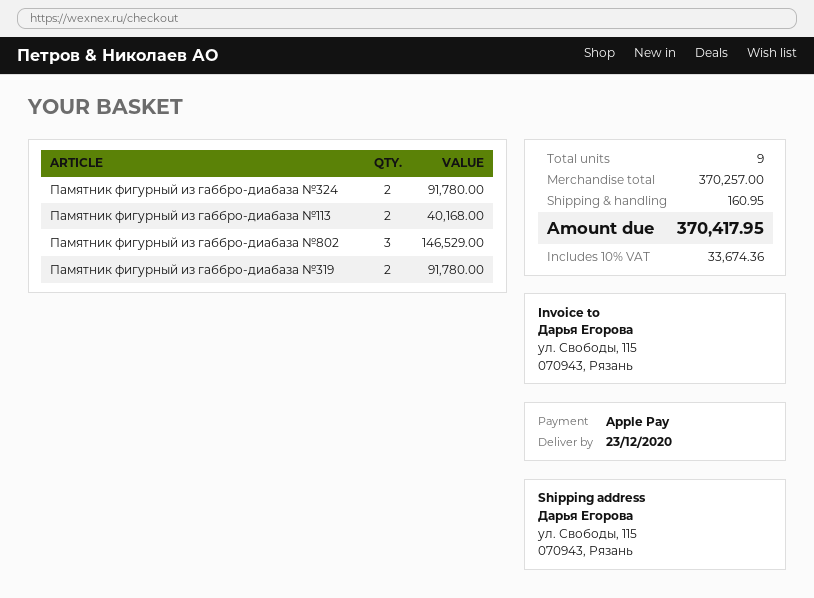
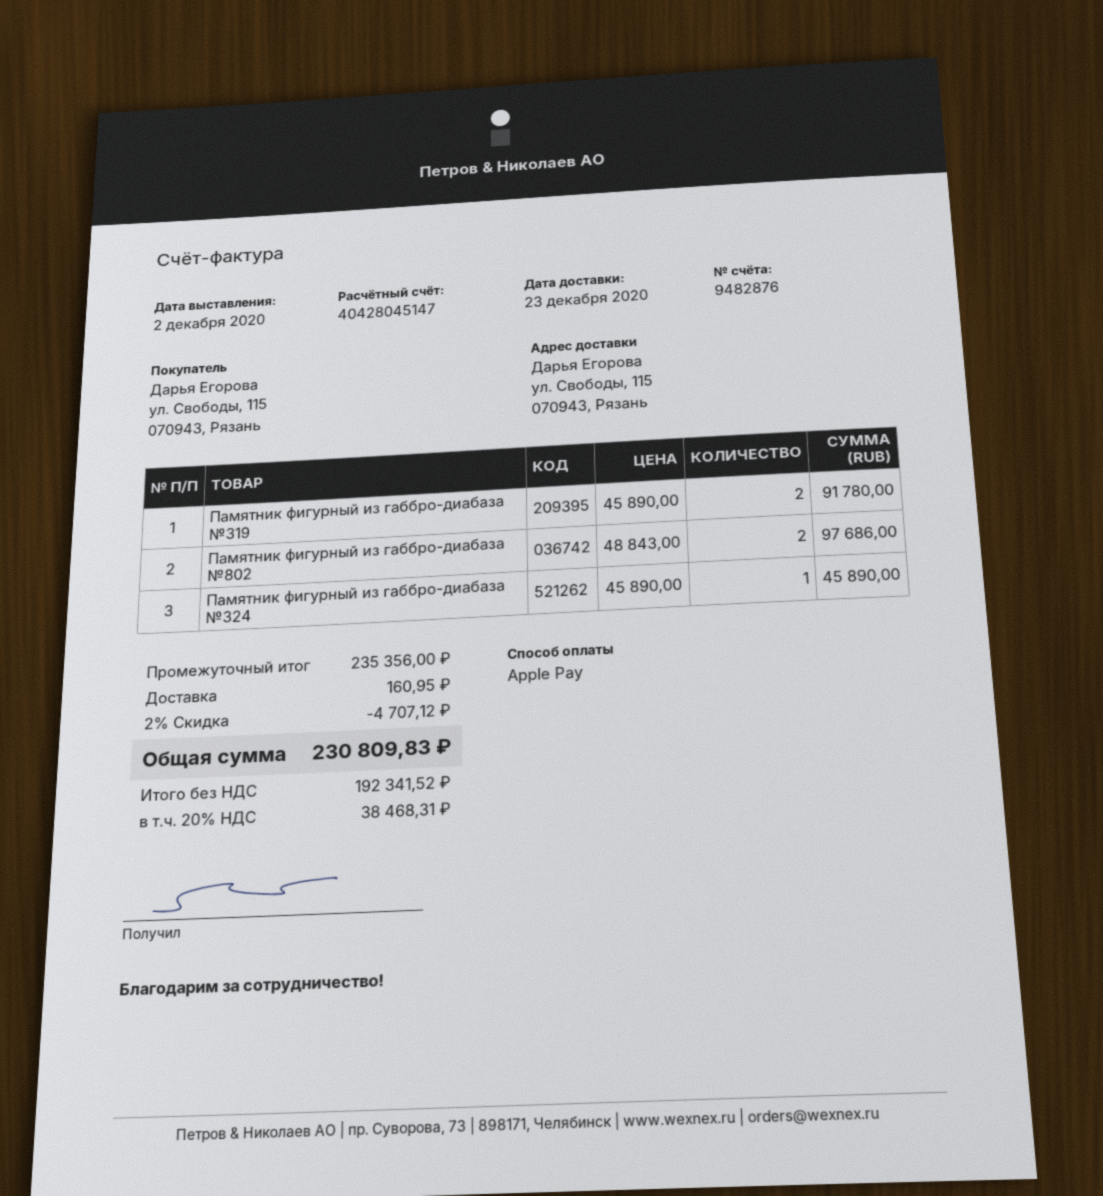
Памятник фигурный из габбро-диабаза №324: 2 for 91780.00 -> 1 for 45890.00
Памятник фигурный из габбро-диабаза №113: 2 for 40168.00 -> none
Памятник фигурный из габбро-диабаза №802: 3 for 146529.00 -> 2 for 97686.00
subtotal: 370257.00 -> 235356.00
discount: none -> 2% = 4707.12
tax: 10% = 33674.36 -> 20% = 38468.31
total: 370417.95 -> 230809.83

